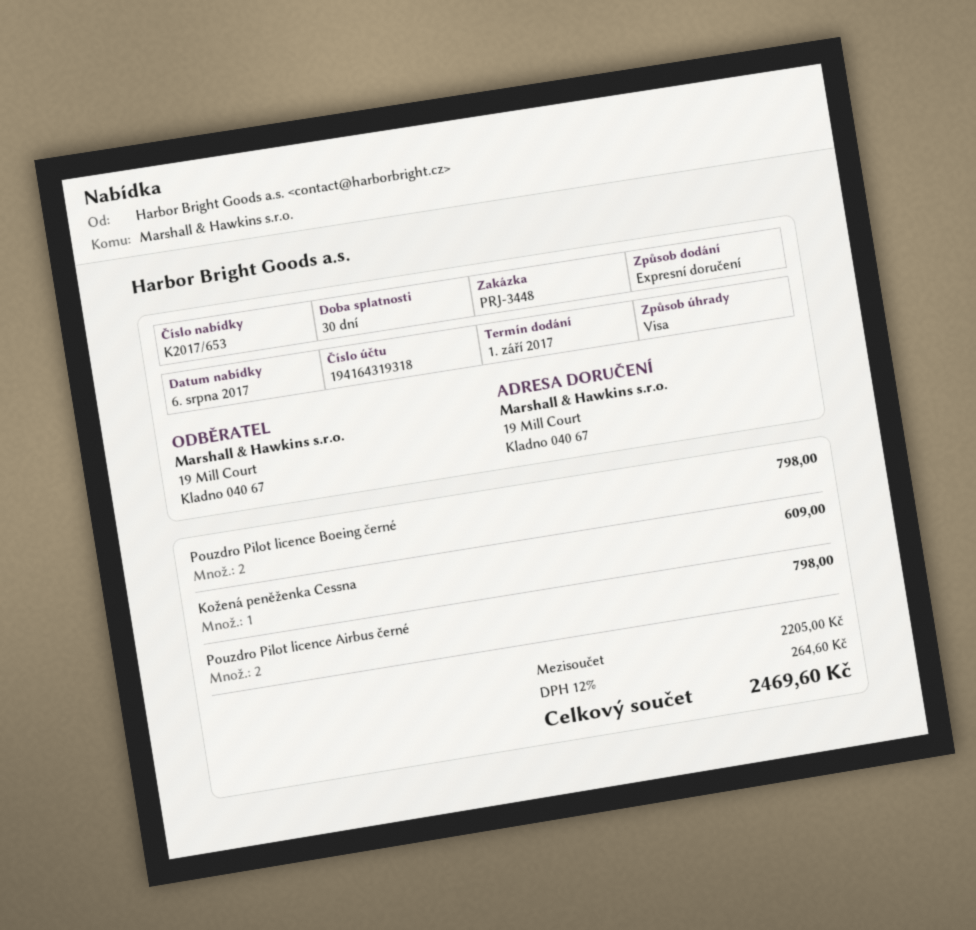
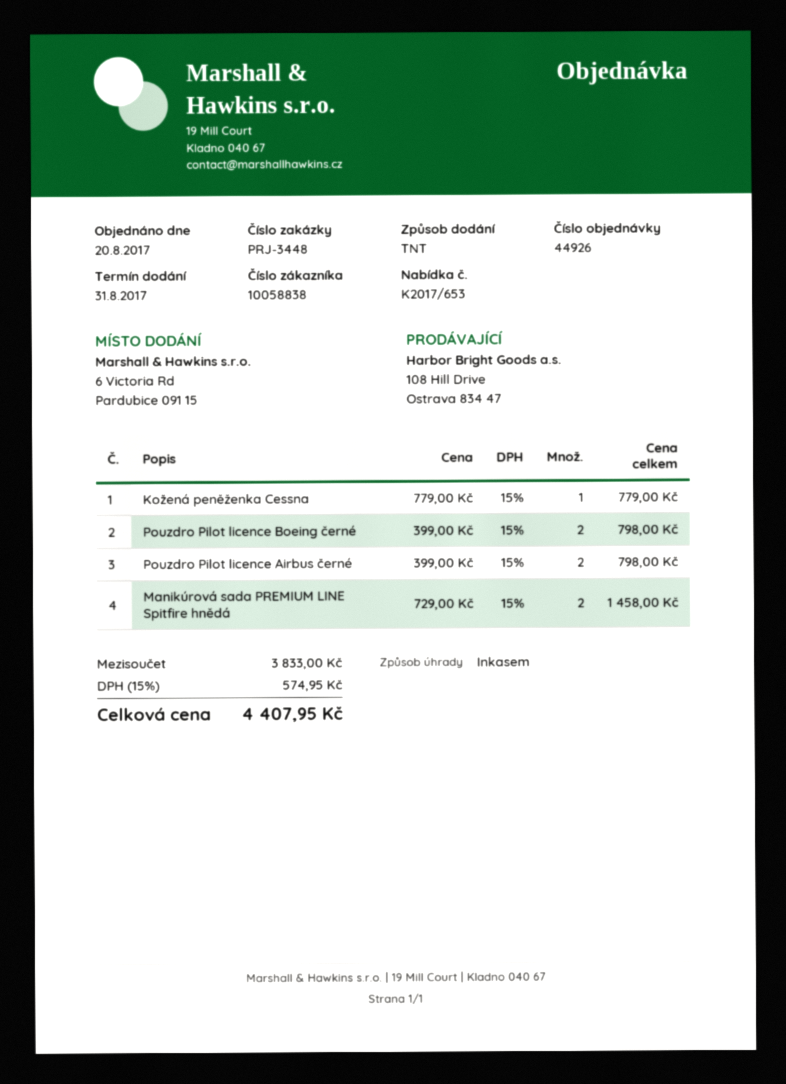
delivery date: 2017-09-01 -> 2017-08-31
payment method: Visa -> direct debit
shipping method: express -> TNT
ship to: 19 Mill Court, Kladno 040 67 -> 6 Victoria Rd, Pardubice 091 15
Kožená peněženka Cessna: 1 for 609.00 -> 1 for 779.00
Manikúrová sada PREMIUM LINE Spitfire hnědá: none -> 2 for 1458.00
subtotal: 2205.00 -> 3833.00
tax: 12% = 264.60 -> 15% = 574.95
total: 2469.60 -> 4407.95

